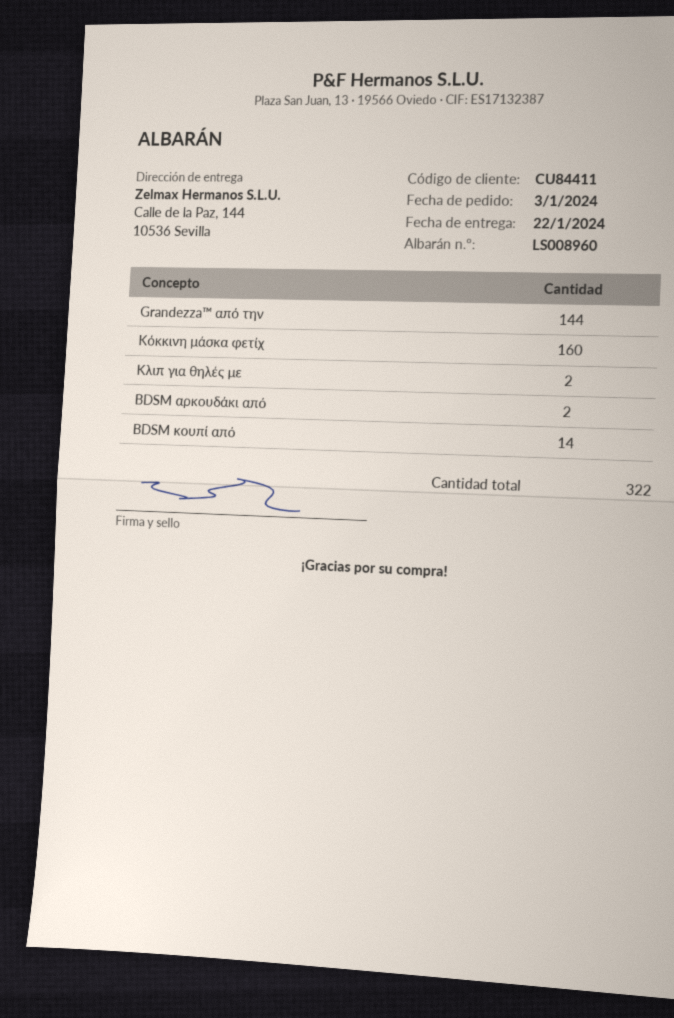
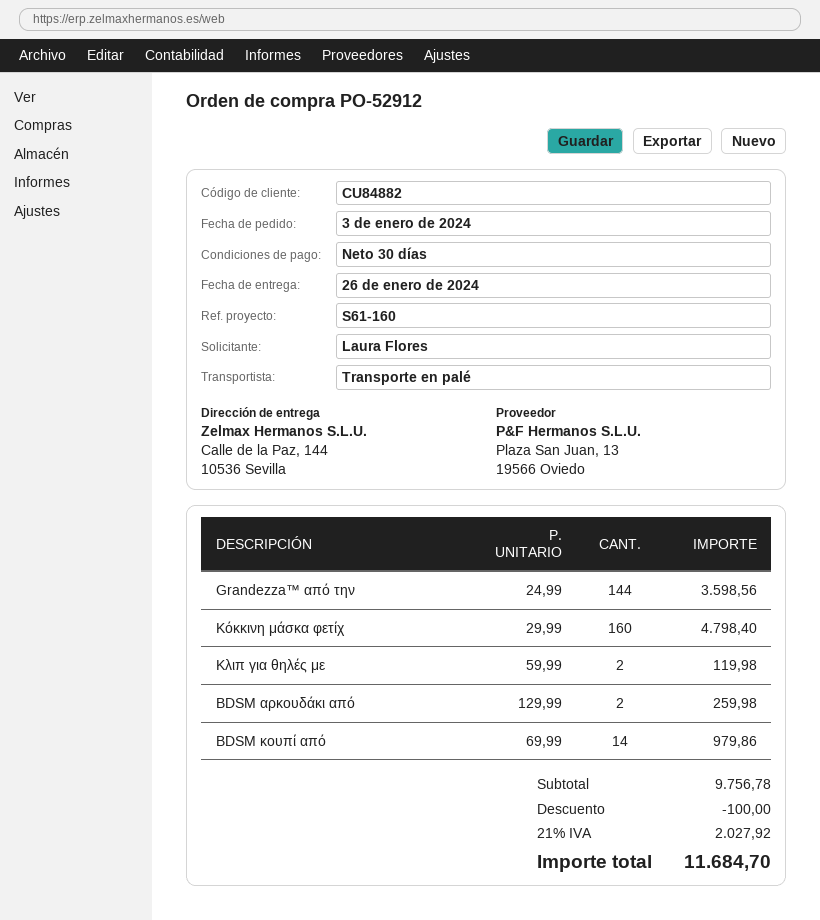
delivery date: 2024-01-22 -> 2024-01-26
customer number: CU84411 -> CU84882

